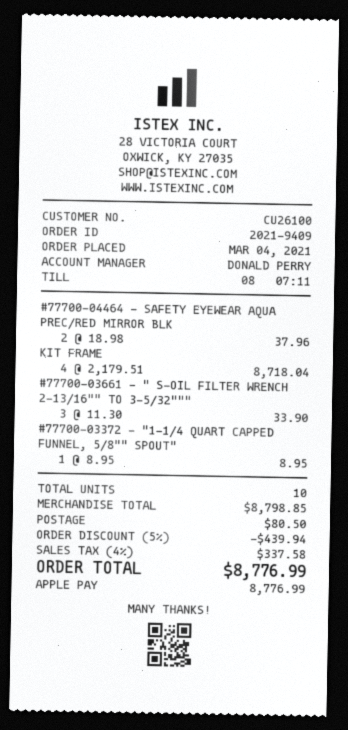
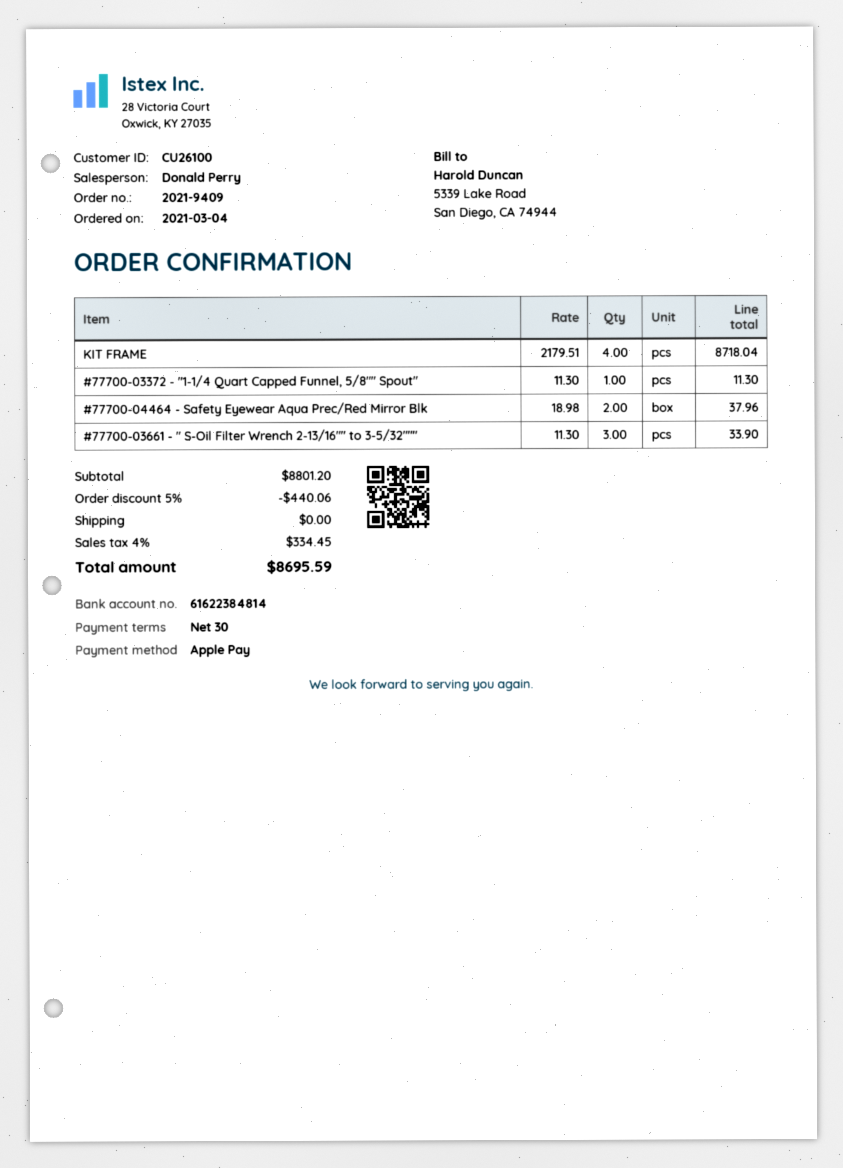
#77700-03372 - "1-1/4 QUART CAPPED FUNNEL, 5/8"" SPOUT": 1 x 8.95 = 8.95 -> 1 x 11.30 = 11.30
subtotal: 8798.85 -> 8801.20
discount: 5% = 439.94 -> 5% = 440.06
shipping: 80.50 -> 0.00
tax: 4% = 337.58 -> 4% = 334.45
total: 8776.99 -> 8695.59

